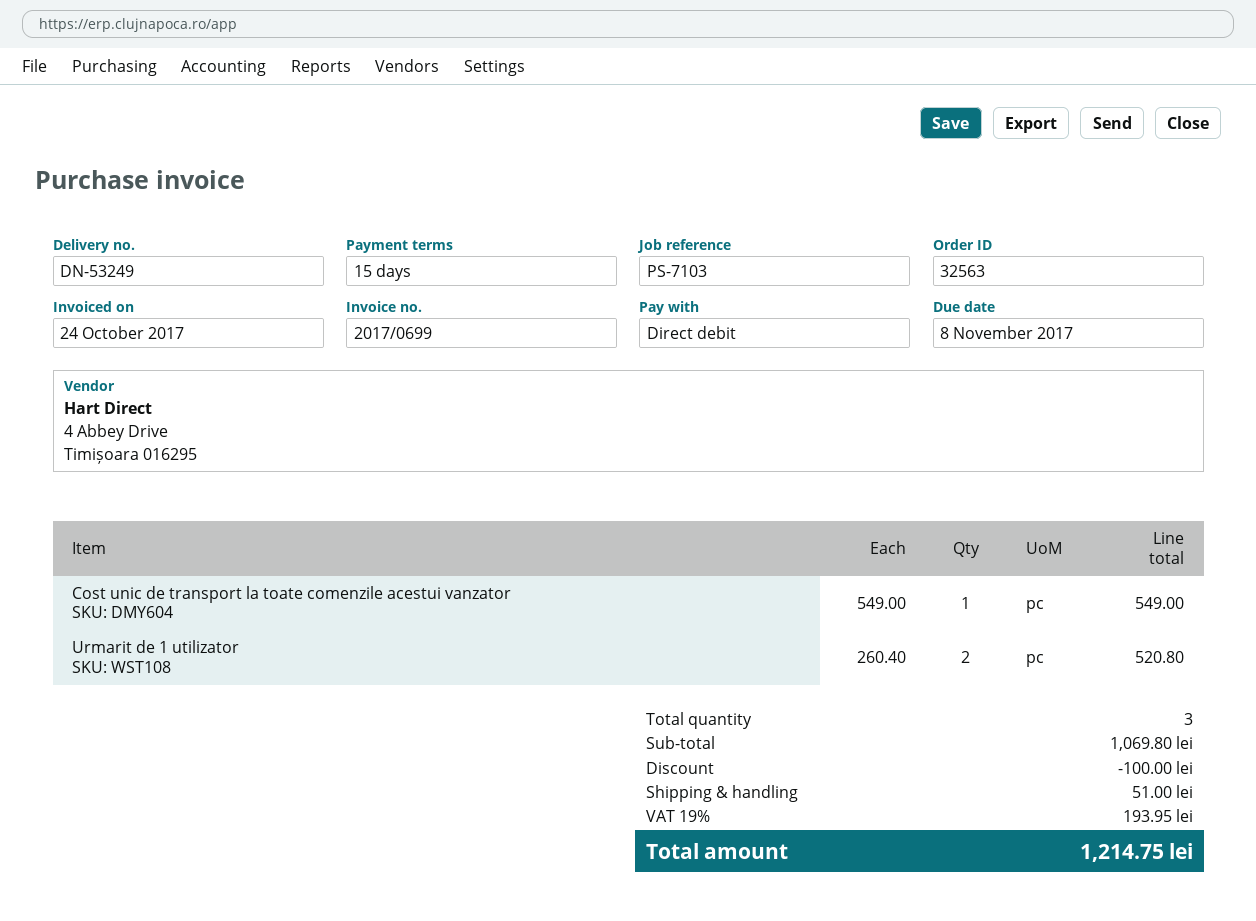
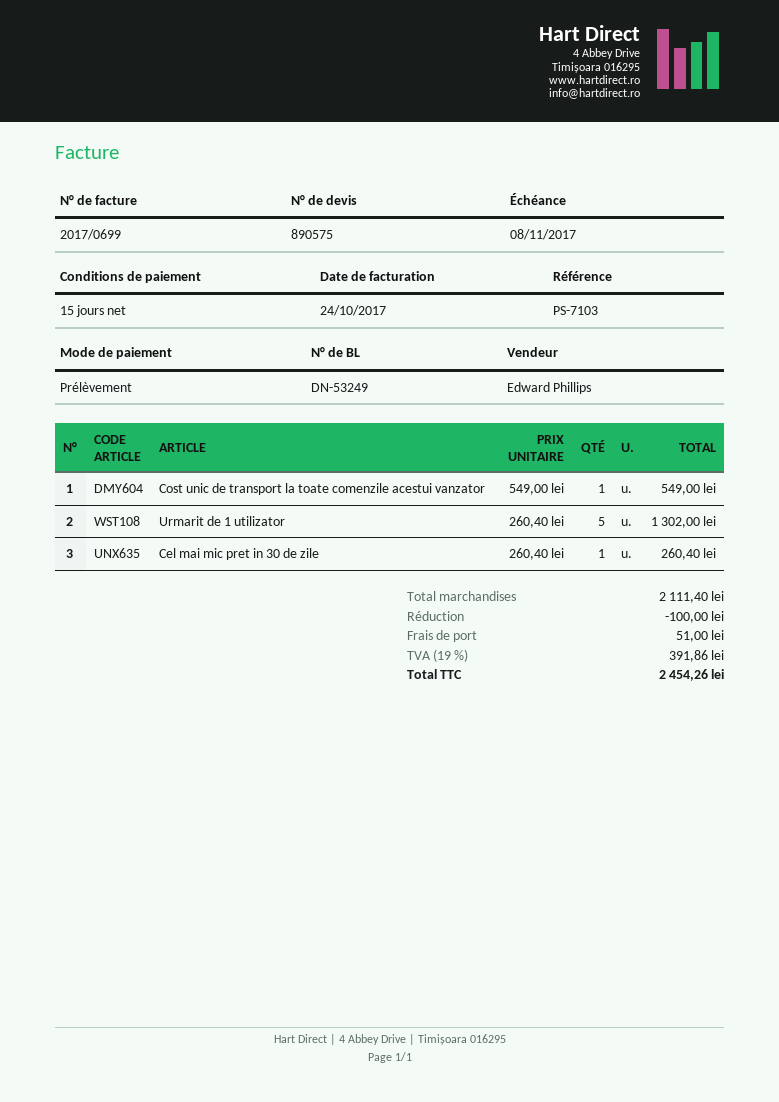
Urmarit de 1 utilizator: 2 x 260.40 = 520.80 -> 5 x 260.40 = 1302.00
Cel mai mic pret in 30 de zile: none -> 1 x 260.40 = 260.40
subtotal: 1069.80 -> 2111.40
tax: 19% = 193.95 -> 19% = 391.86
total: 1214.75 -> 2454.26

